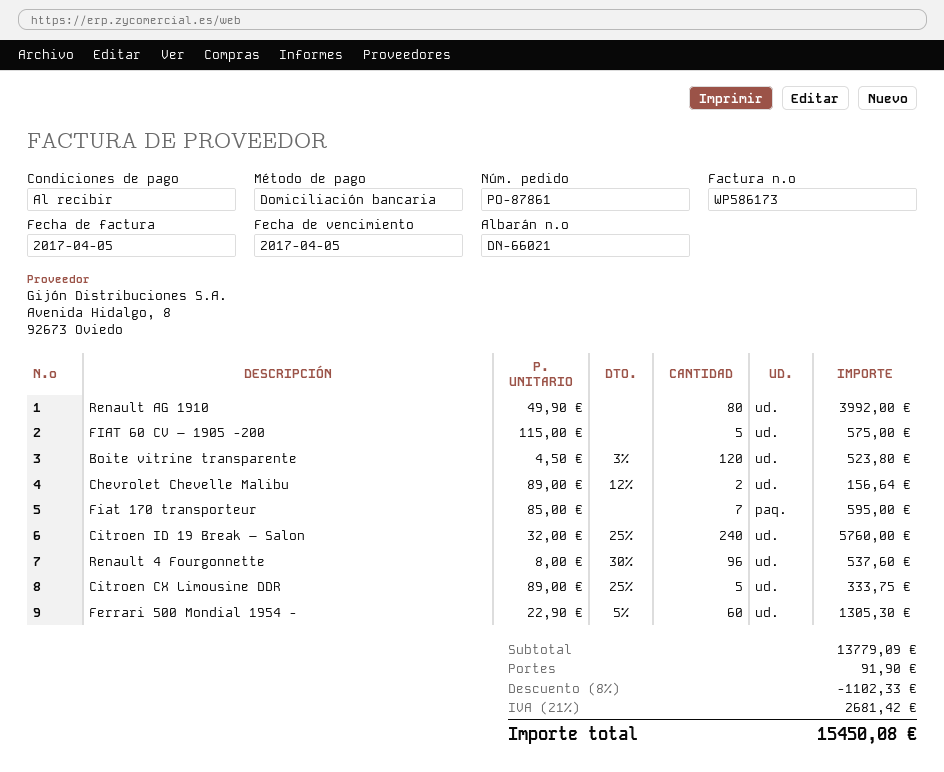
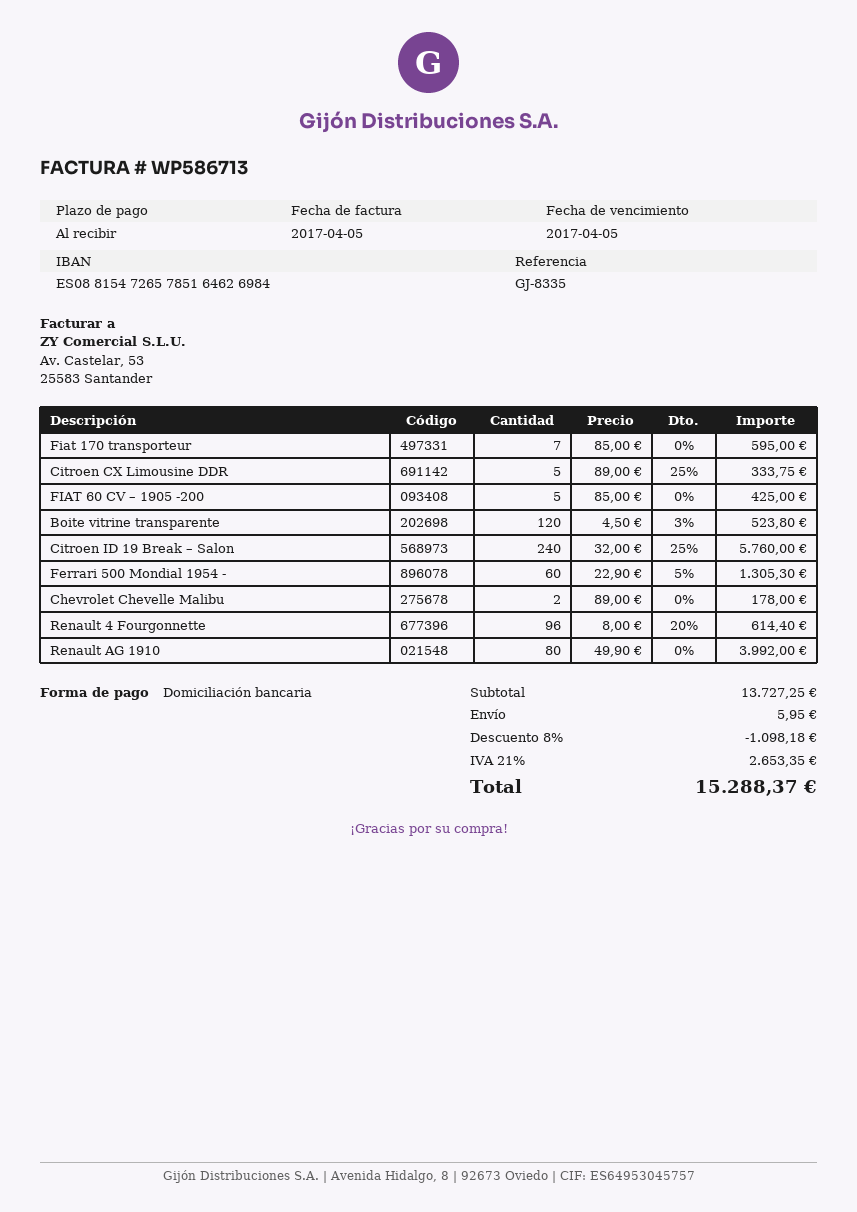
invoice number: WP586173 -> WP586713
FIAT 60 CV – 1905 -200: 5 x 115.00 = 575.00 -> 5 x 85.00 = 425.00
Chevrolet Chevelle Malibu: 2 x 89.00 - 12% = 156.64 -> 2 x 89.00 = 178.00
Renault 4 Fourgonnette: 96 x 8.00 - 30% = 537.60 -> 96 x 8.00 - 20% = 614.40
subtotal: 13779.09 -> 13727.25
discount: 8% = 1102.33 -> 8% = 1098.18
shipping: 91.90 -> 5.95
tax: 21% = 2681.42 -> 21% = 2653.35
total: 15450.08 -> 15288.37

